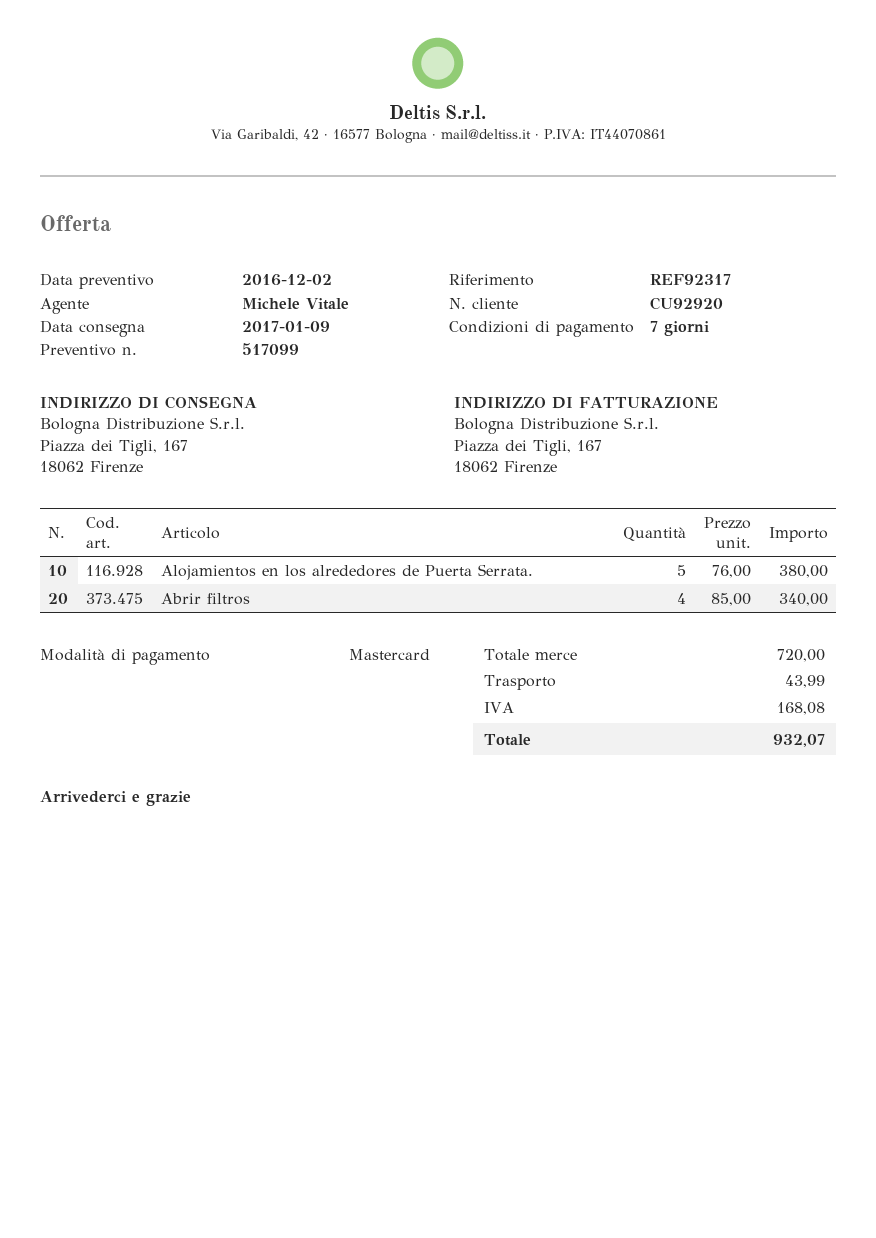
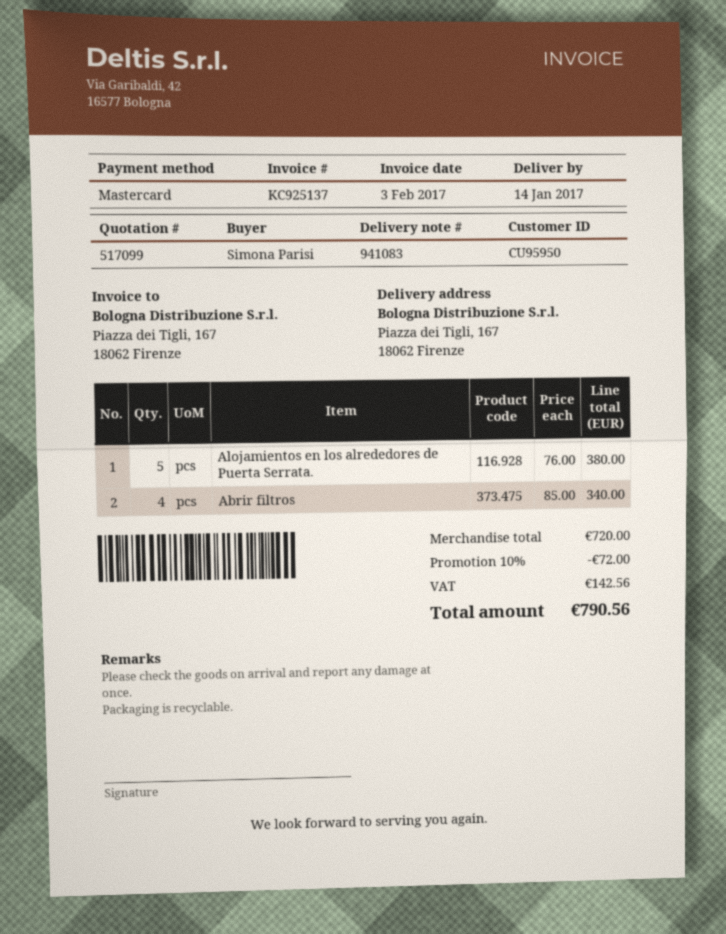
delivery date: 2017-01-09 -> 2017-01-14
customer number: CU92920 -> CU95950
discount: none -> 10% = 72.00
shipping: 43.99 -> none
tax: 168.08 -> 142.56
total: 932.07 -> 790.56

